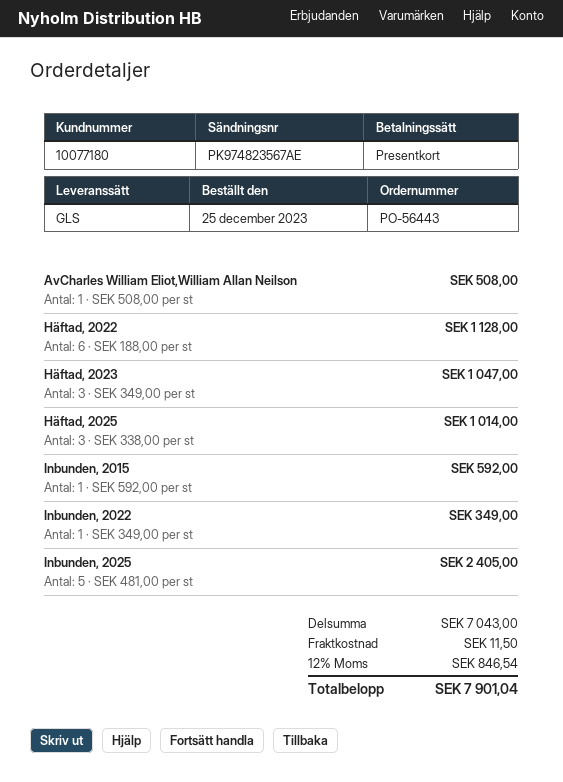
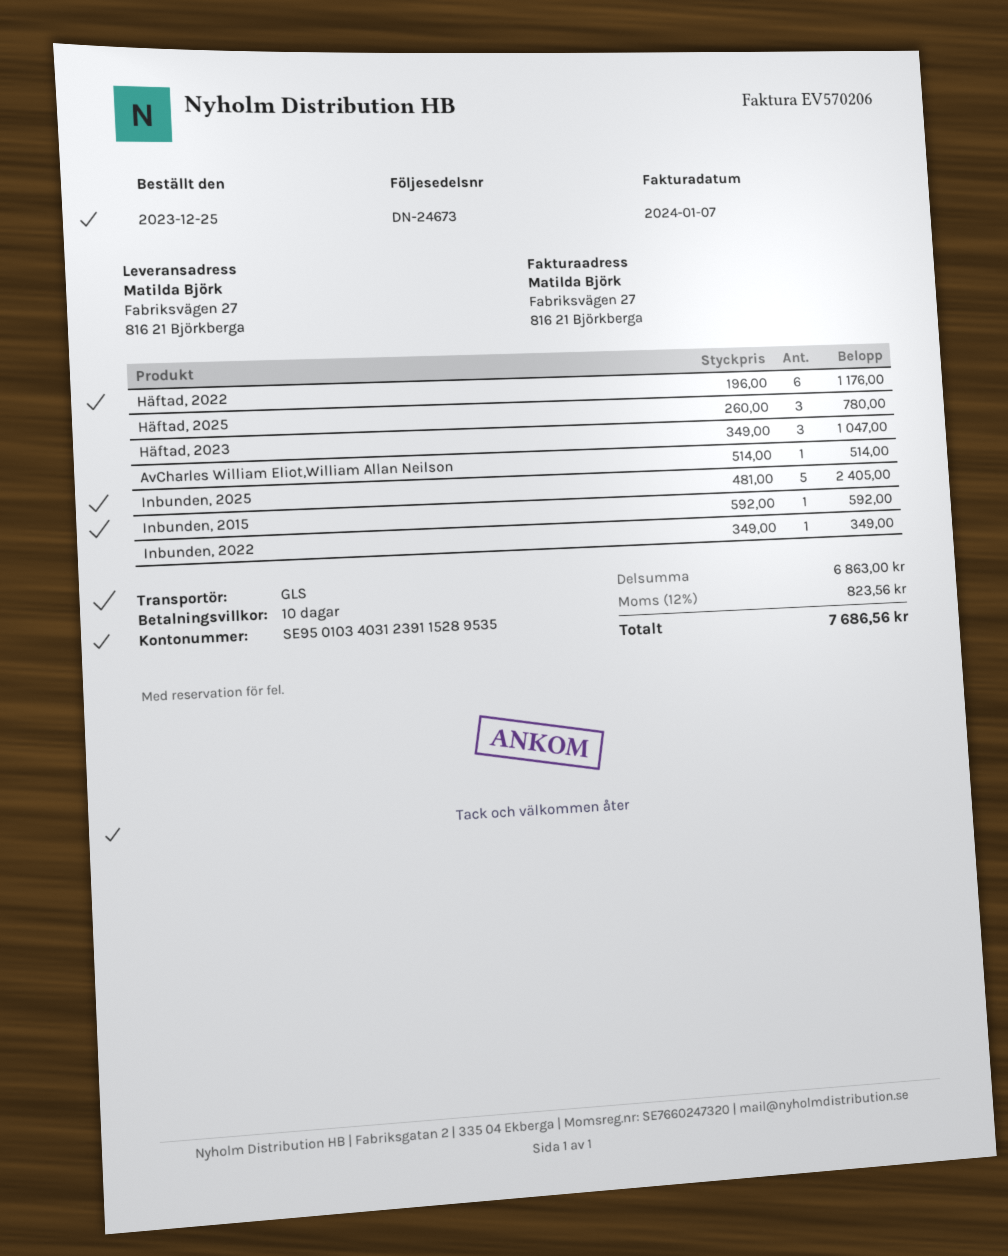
AvCharles William Eliot,William Allan Neilson: 1 x 508.00 = 508.00 -> 1 x 514.00 = 514.00
Häftad, 2022: 6 x 188.00 = 1128.00 -> 6 x 196.00 = 1176.00
Häftad, 2025: 3 x 338.00 = 1014.00 -> 3 x 260.00 = 780.00
subtotal: 7043.00 -> 6863.00
shipping: 11.50 -> none
tax: 12% = 846.54 -> 12% = 823.56
total: 7901.04 -> 7686.56

